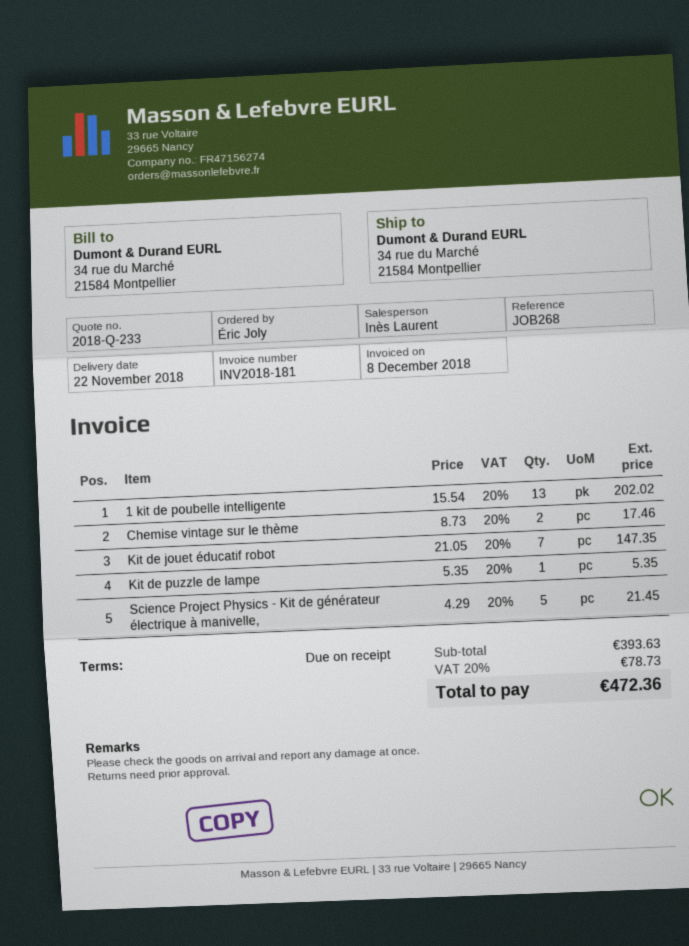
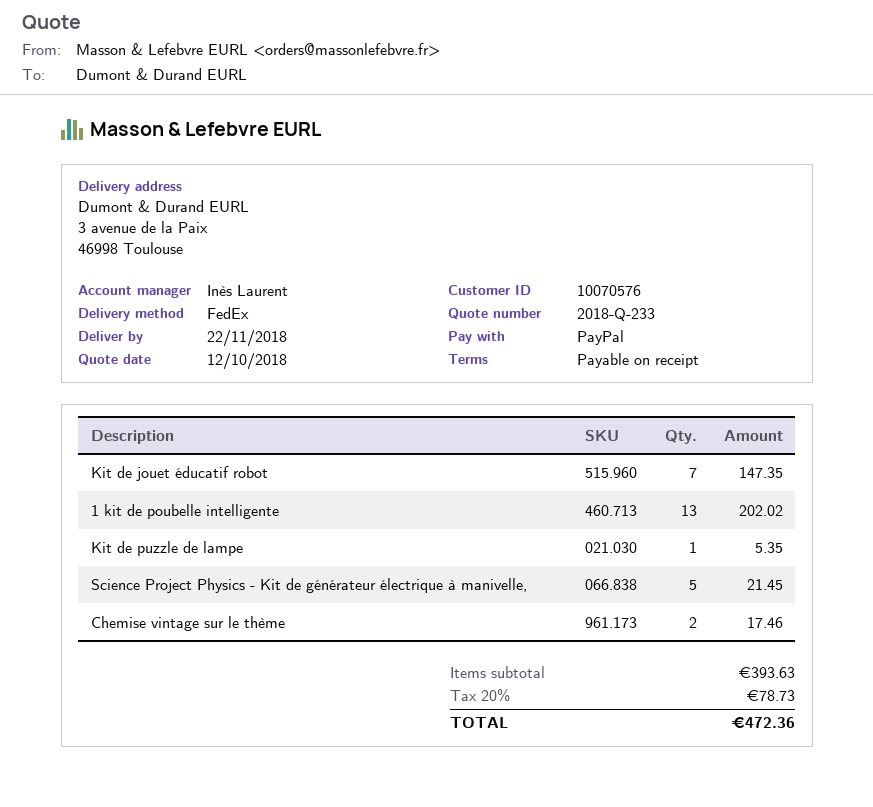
ship to: 34 rue du Marché, 21584 Montpellier -> 3 avenue de la Paix, 46998 Toulouse

